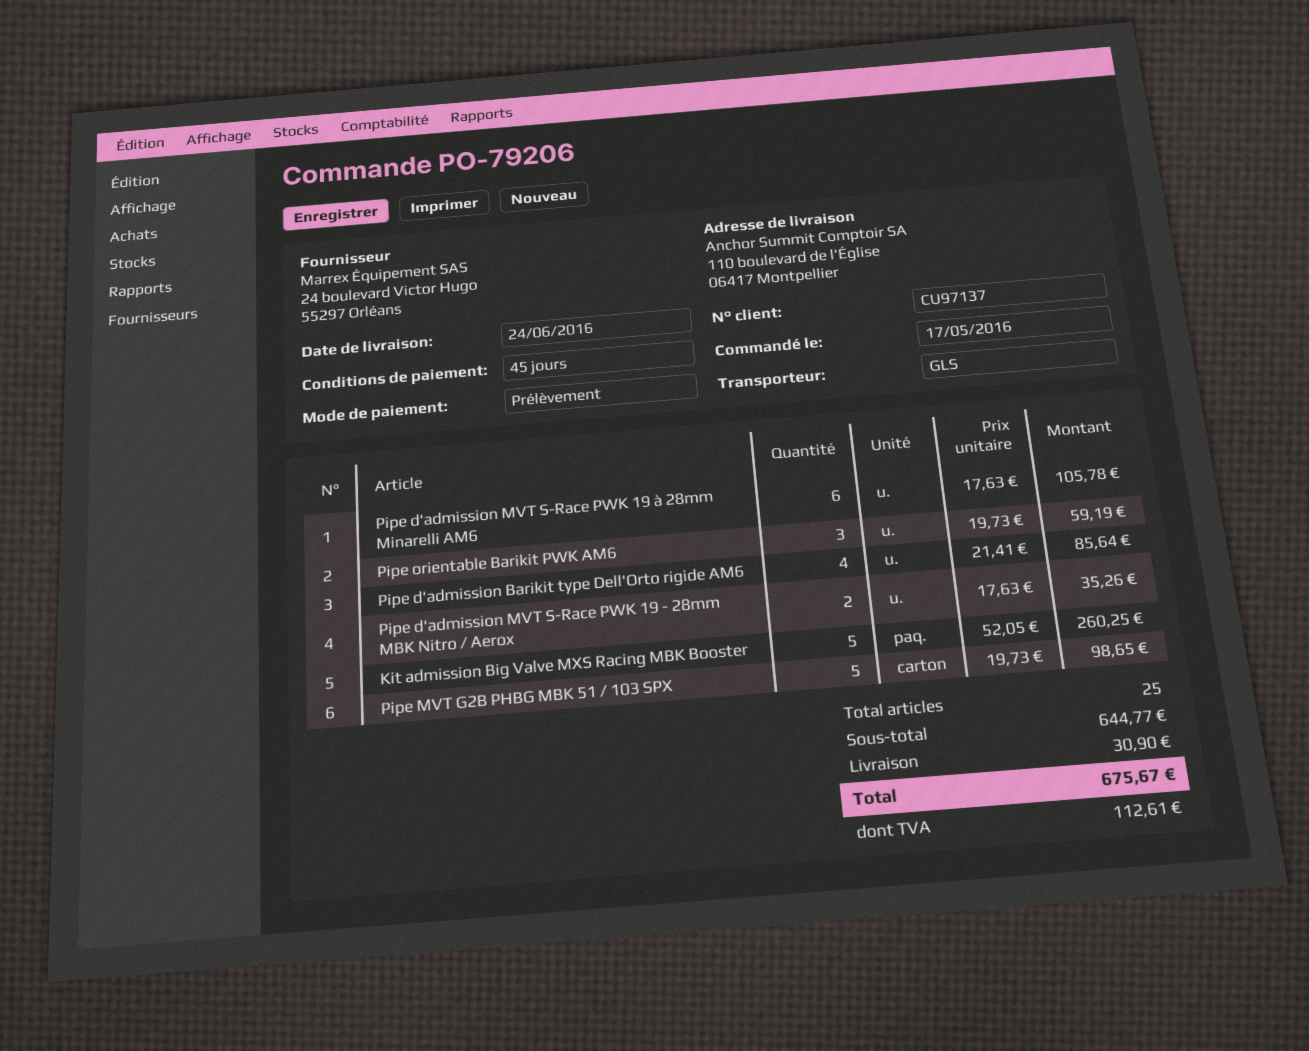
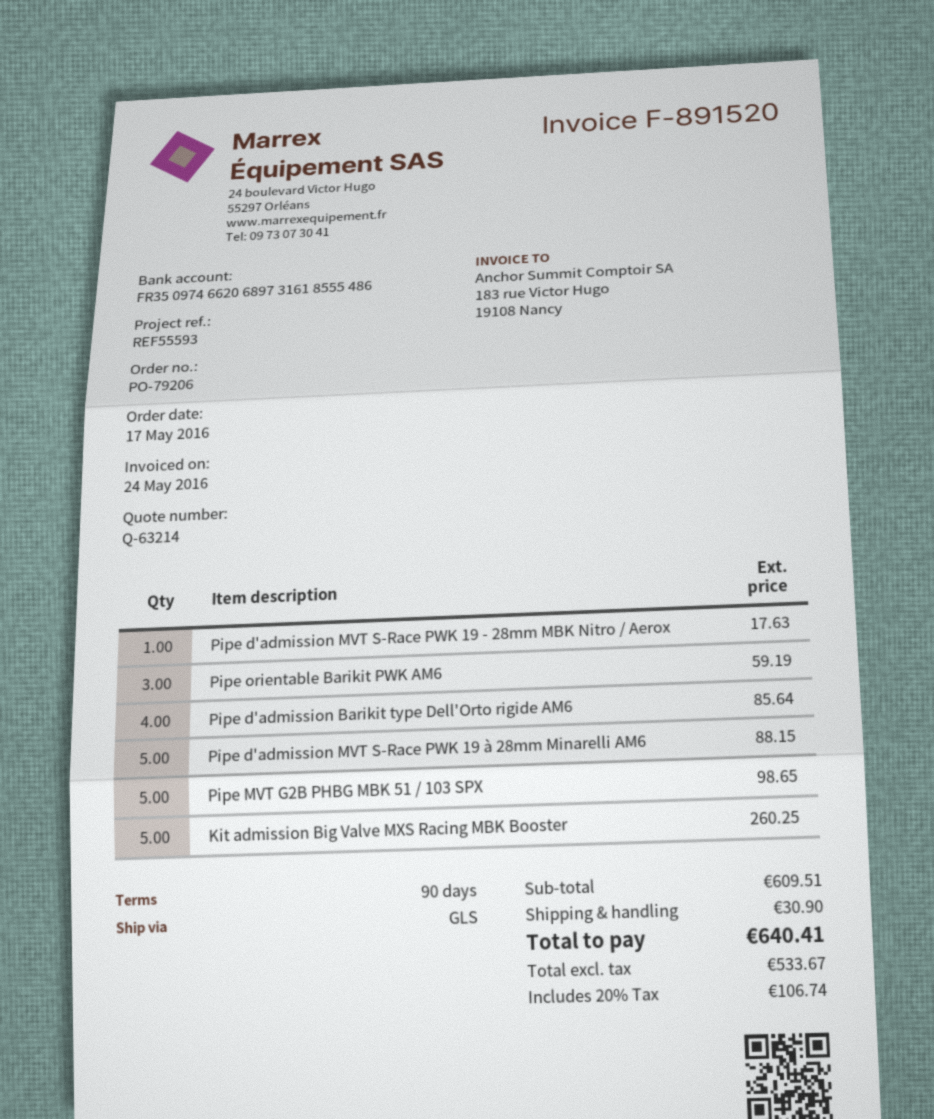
payment terms: 45 days -> 90 days
Pipe d'admission MVT S-Race PWK 19 à 28mm Minarelli AM6: 6 for 105.78 -> 5 for 88.15
Pipe d'admission MVT S-Race PWK 19 - 28mm MBK Nitro / Aerox: 2 for 35.26 -> 1 for 17.63
subtotal: 644.77 -> 609.51
tax: 112.61 -> 106.74
total: 675.67 -> 640.41

